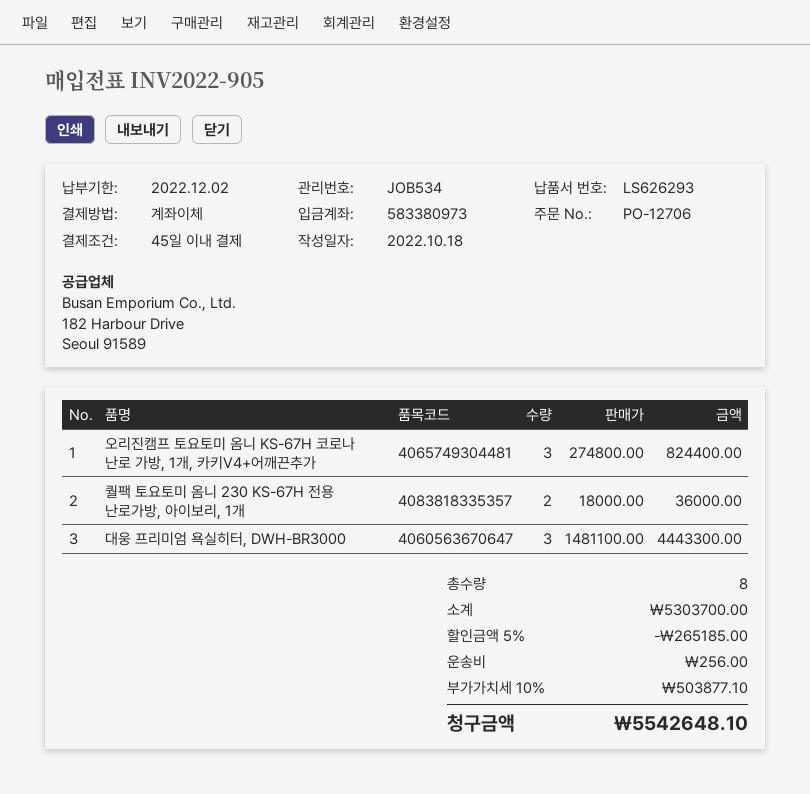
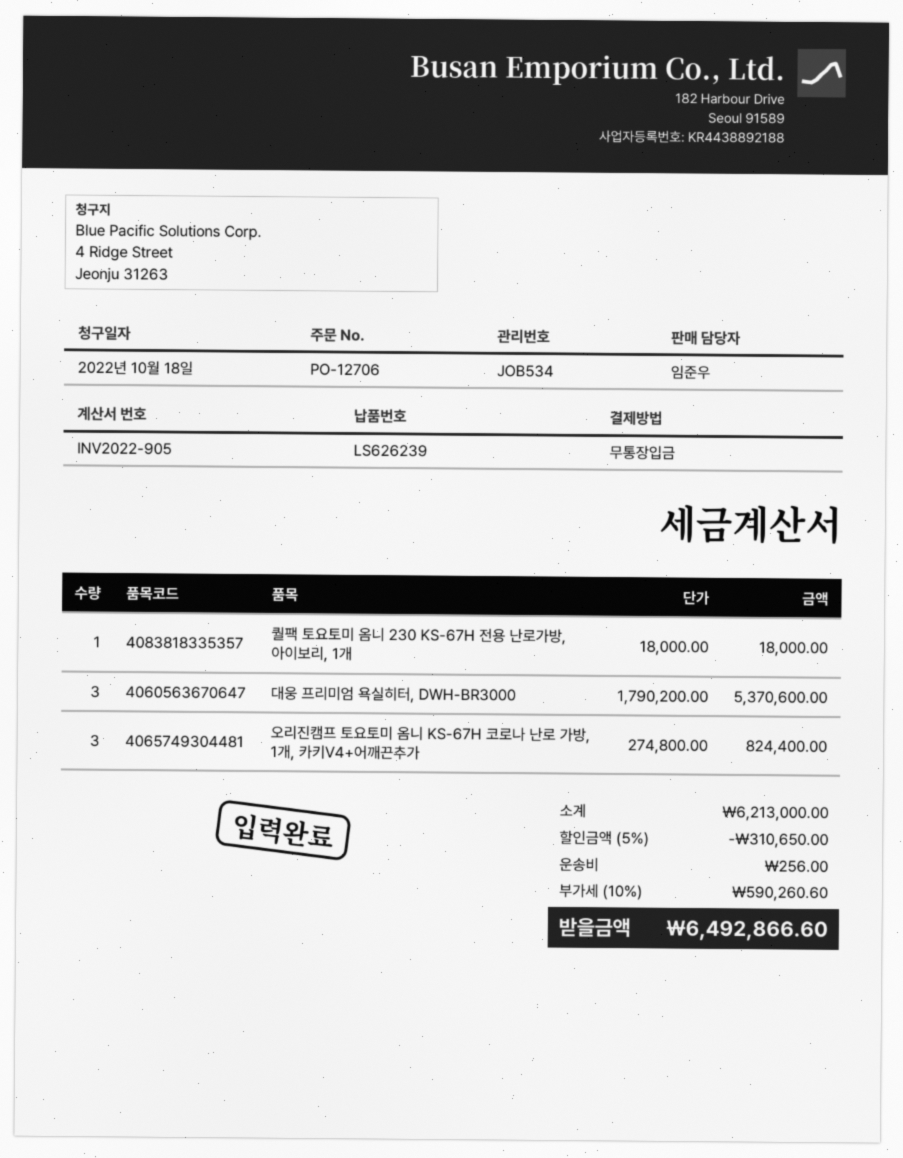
delivery note number: LS626293 -> LS626239
퀄팩 토요토미 옴니 230 KS-67H 전용 난로가방, 아이보리, 1개: 2 x 18000.00 = 36000.00 -> 1 x 18000.00 = 18000.00
대웅 프리미엄 욕실히터, DWH-BR3000: 3 x 1481100.00 = 4443300.00 -> 3 x 1790200.00 = 5370600.00
subtotal: 5303700.00 -> 6213000.00
discount: 5% = 265185.00 -> 5% = 310650.00
tax: 10% = 503877.10 -> 10% = 590260.60
total: 5542648.10 -> 6492866.60

